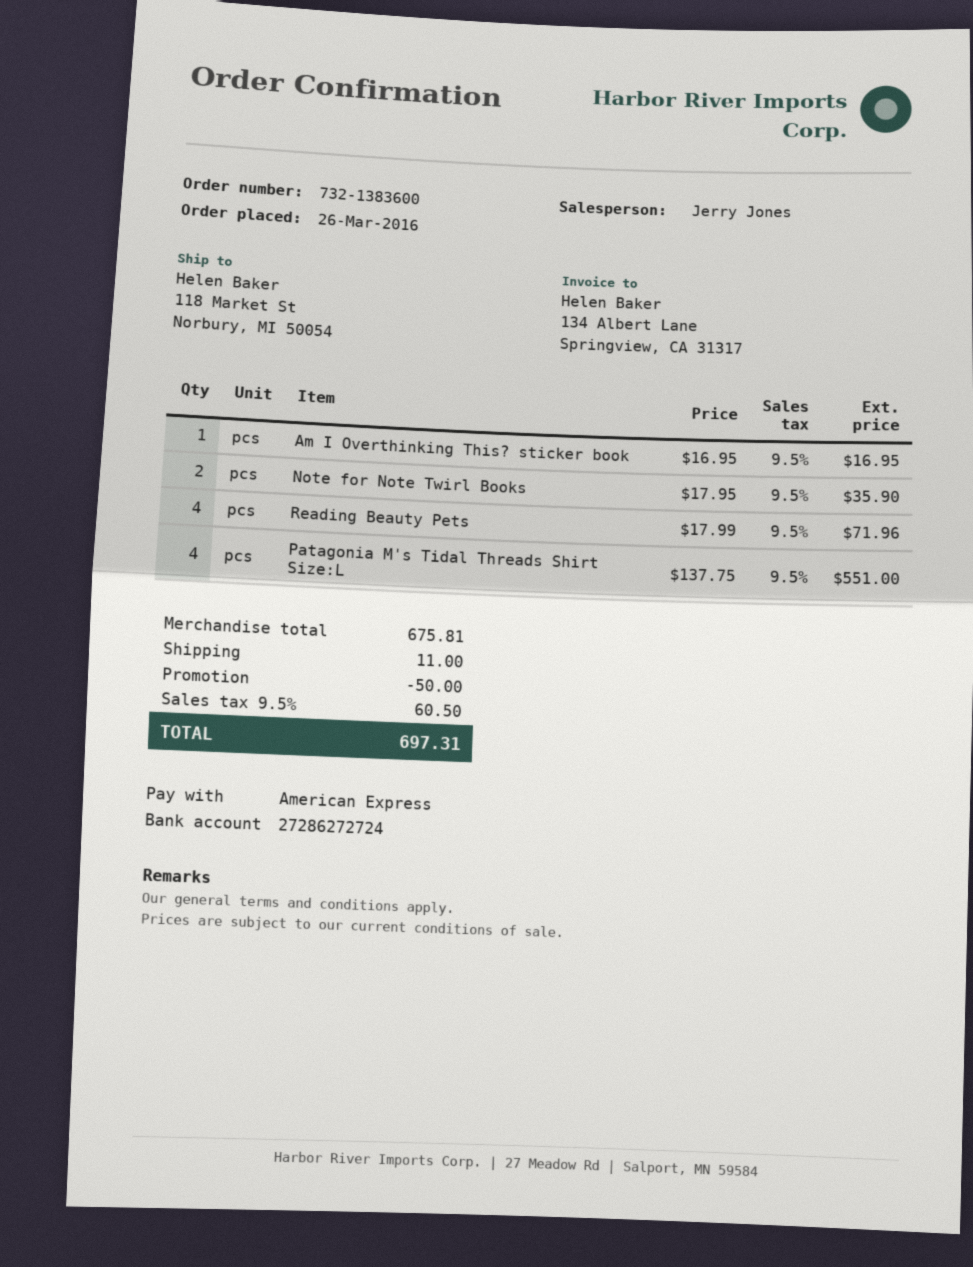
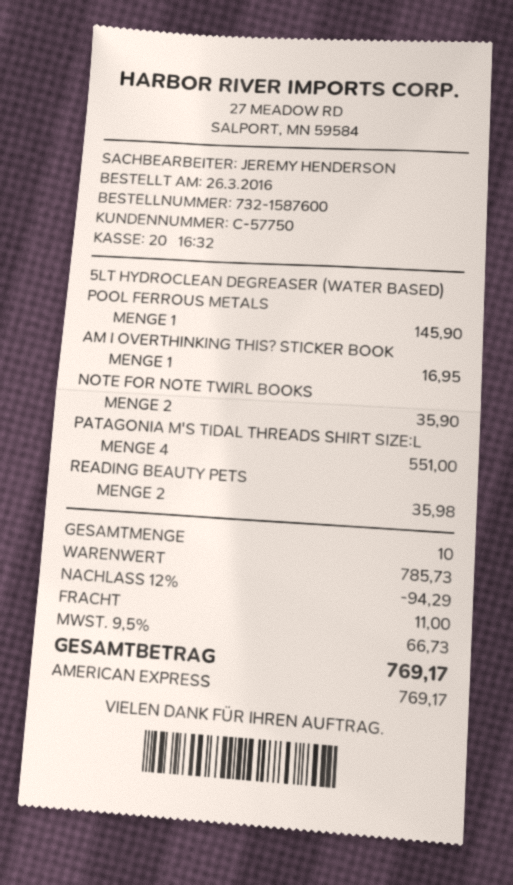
order number: 732-1383600 -> 732-1587600
sales rep: Jerry Jones -> JEREMY HENDERSON
Reading Beauty Pets: 4 for 71.96 -> 2 for 35.98
5LT HYDROCLEAN DEGREASER (WATER BASED) POOL FERROUS METALS: none -> 1 for 145.90
subtotal: 675.81 -> 785.73
discount: 50.00 -> 94.29
tax: 9.5% = 60.50 -> 9.5% = 66.73
total: 697.31 -> 769.17

